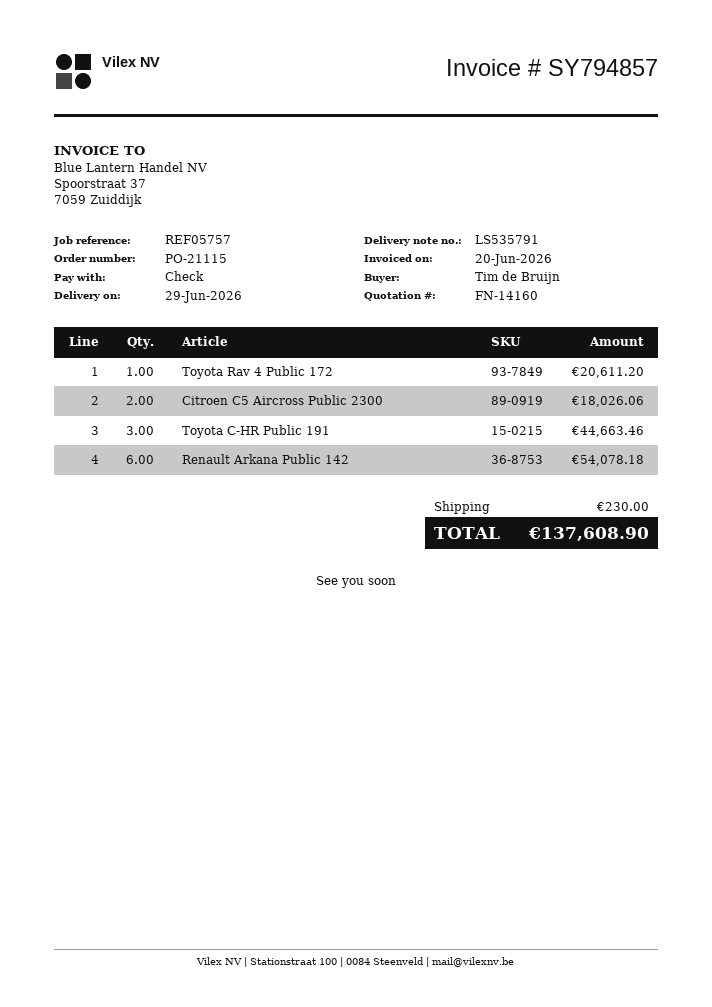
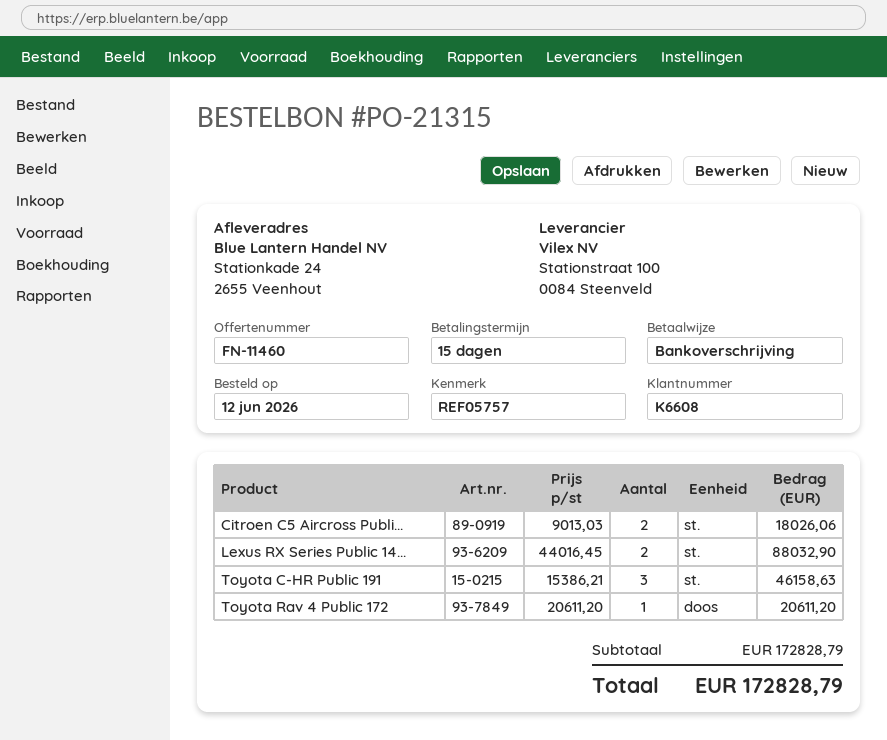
quote number: FN-14160 -> FN-11460
order number: PO-21115 -> PO-21315
payment method: cheque -> bank transfer
Toyota C-HR Public 191: 3 for 44663.46 -> 3 for 46158.63
Renault Arkana Public 142: 6 for 54078.18 -> none
Lexus RX Series Public 14...: none -> 2 for 88032.90
shipping: 230.00 -> none
total: 137608.90 -> 172828.79

